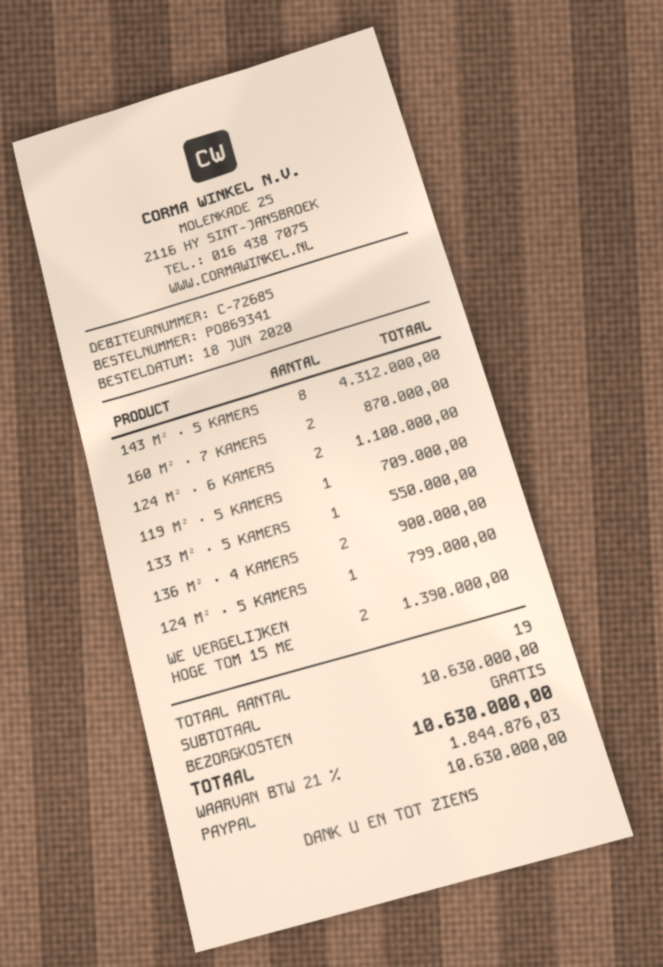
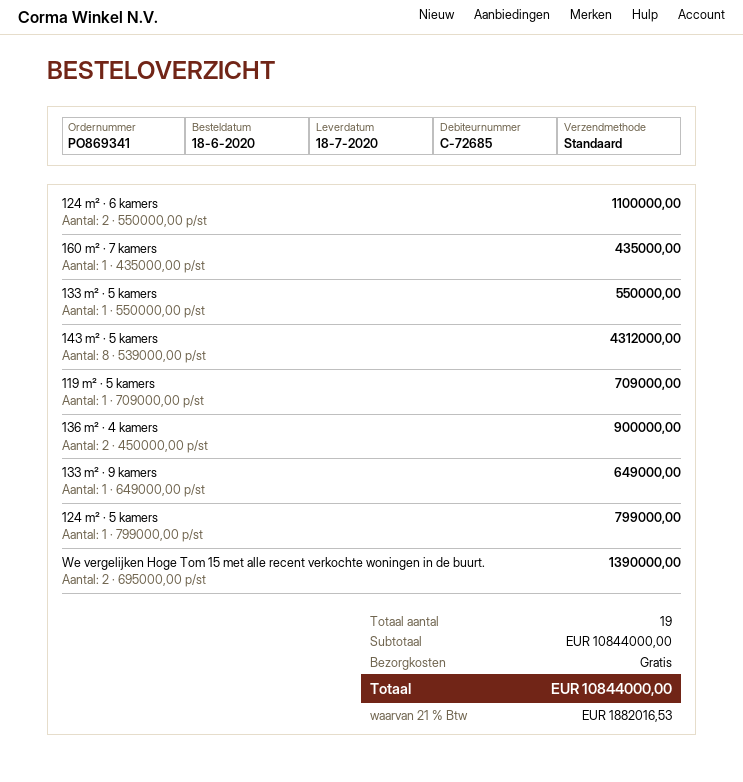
160 M² · 7 KAMERS: 2 for 870000.00 -> 1 for 435000.00
133 m² · 9 kamers: none -> 1 for 649000.00
subtotal: 10630000.00 -> 10844000.00
tax: 21% = 1844876.03 -> 21% = 1882016.53
total: 10630000.00 -> 10844000.00

